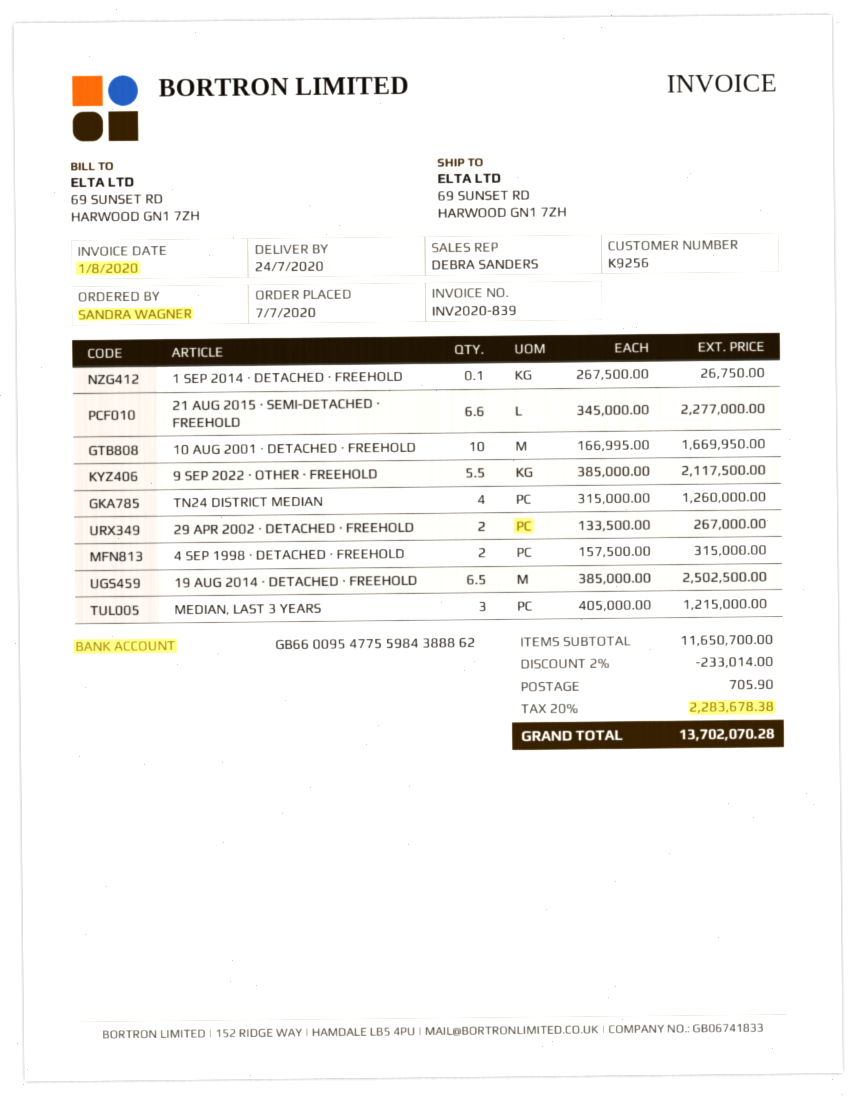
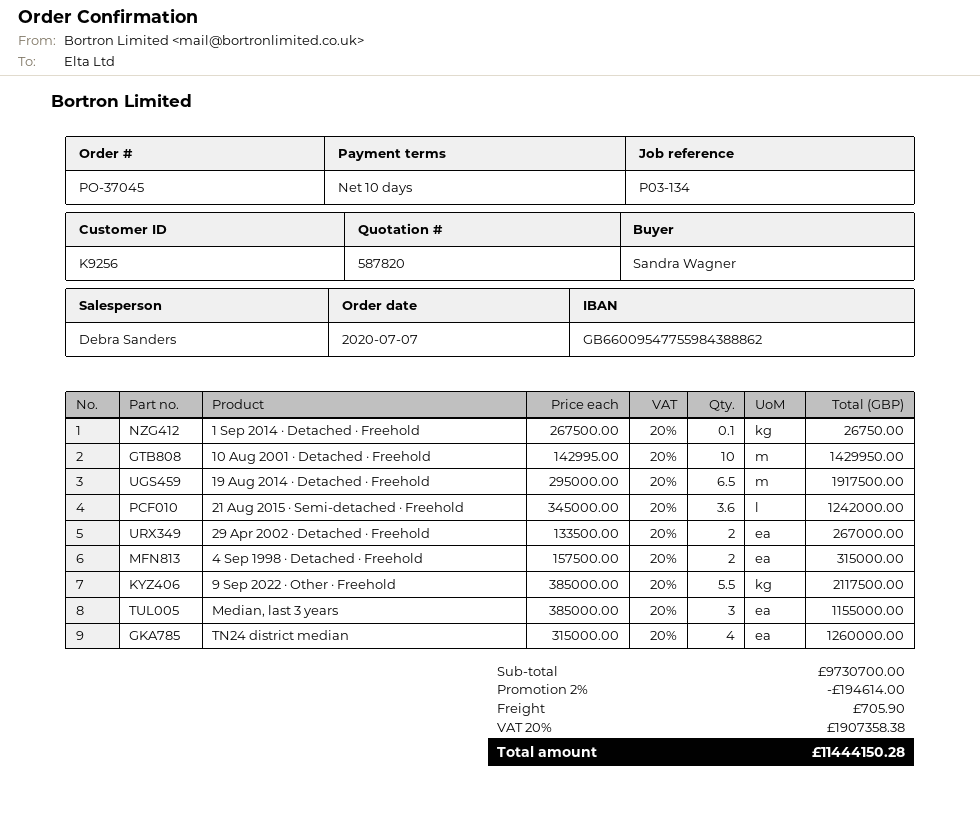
21 AUG 2015 · SEMI-DETACHED · FREEHOLD: 6.6 x 345000.00 = 2277000.00 -> 3.6 x 345000.00 = 1242000.00
10 AUG 2001 · DETACHED · FREEHOLD: 10 x 166995.00 = 1669950.00 -> 10 x 142995.00 = 1429950.00
19 AUG 2014 · DETACHED · FREEHOLD: 6.5 x 385000.00 = 2502500.00 -> 6.5 x 295000.00 = 1917500.00
MEDIAN, LAST 3 YEARS: 3 x 405000.00 = 1215000.00 -> 3 x 385000.00 = 1155000.00
subtotal: 11650700.00 -> 9730700.00
discount: 2% = 233014.00 -> 2% = 194614.00
tax: 20% = 2283678.38 -> 20% = 1907358.38
total: 13702070.28 -> 11444150.28

